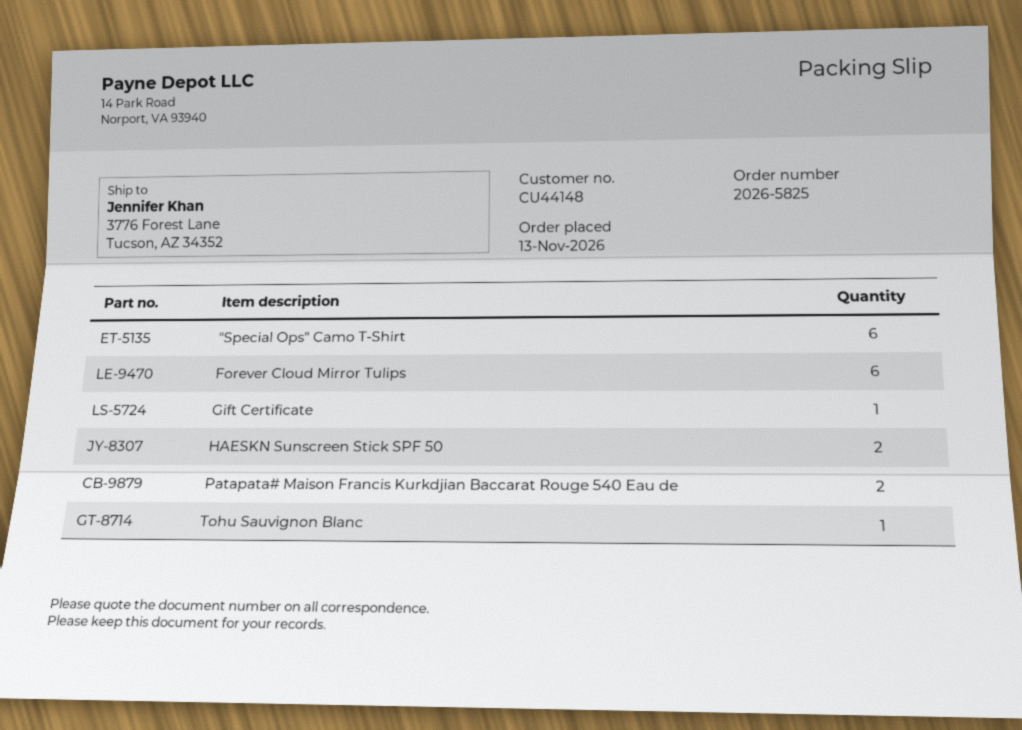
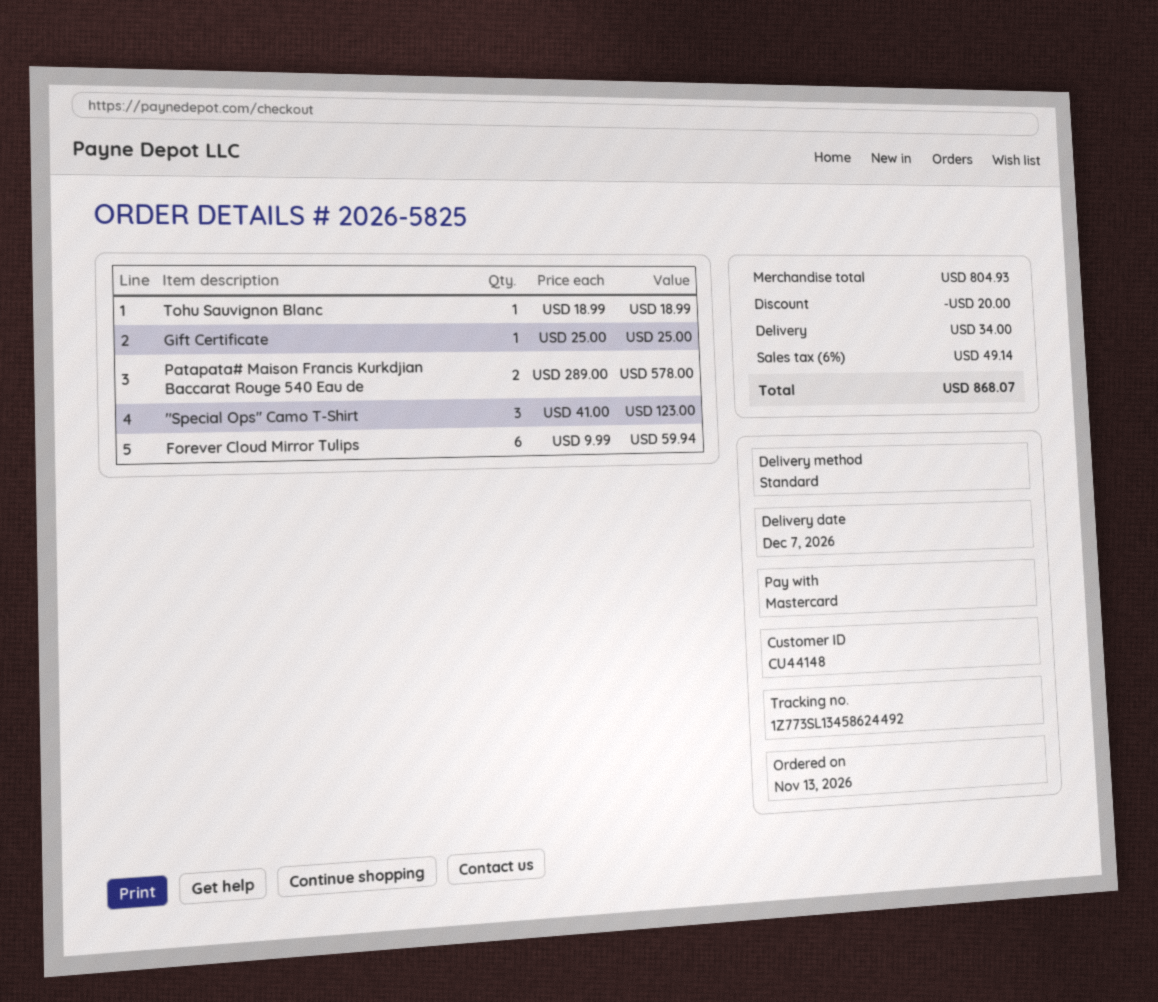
"Special Ops" Camo T-Shirt: 6 -> 3
HAESKN Sunscreen Stick SPF 50: 2 -> none

